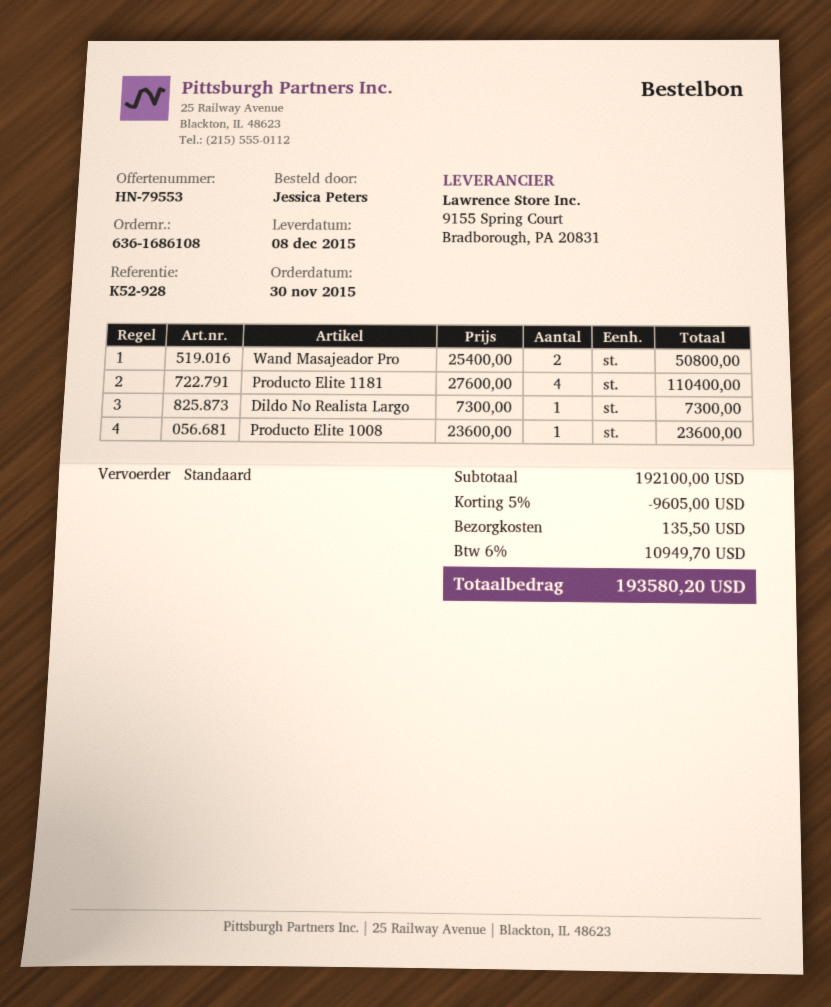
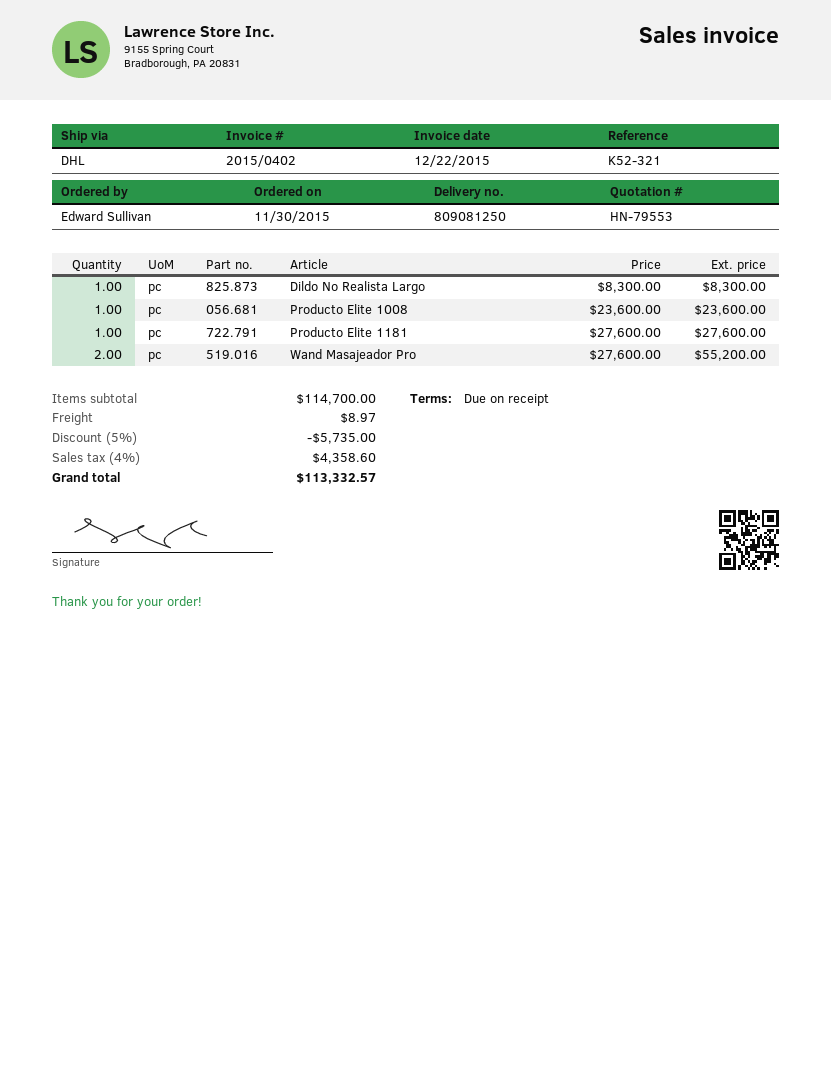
reference: K52-928 -> K52-321
ordered by: Jessica Peters -> Edward Sullivan
shipping method: standard -> DHL
Wand Masajeador Pro: 2 x 25400.00 = 50800.00 -> 2 x 27600.00 = 55200.00
Producto Elite 1181: 4 x 27600.00 = 110400.00 -> 1 x 27600.00 = 27600.00
Dildo No Realista Largo: 1 x 7300.00 = 7300.00 -> 1 x 8300.00 = 8300.00
subtotal: 192100.00 -> 114700.00
discount: 5% = 9605.00 -> 5% = 5735.00
shipping: 135.50 -> 8.97
tax: 6% = 10949.70 -> 4% = 4358.60
total: 193580.20 -> 113332.57

